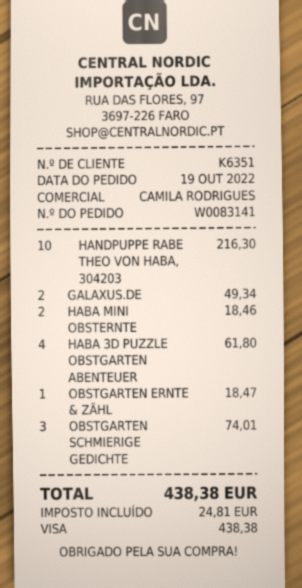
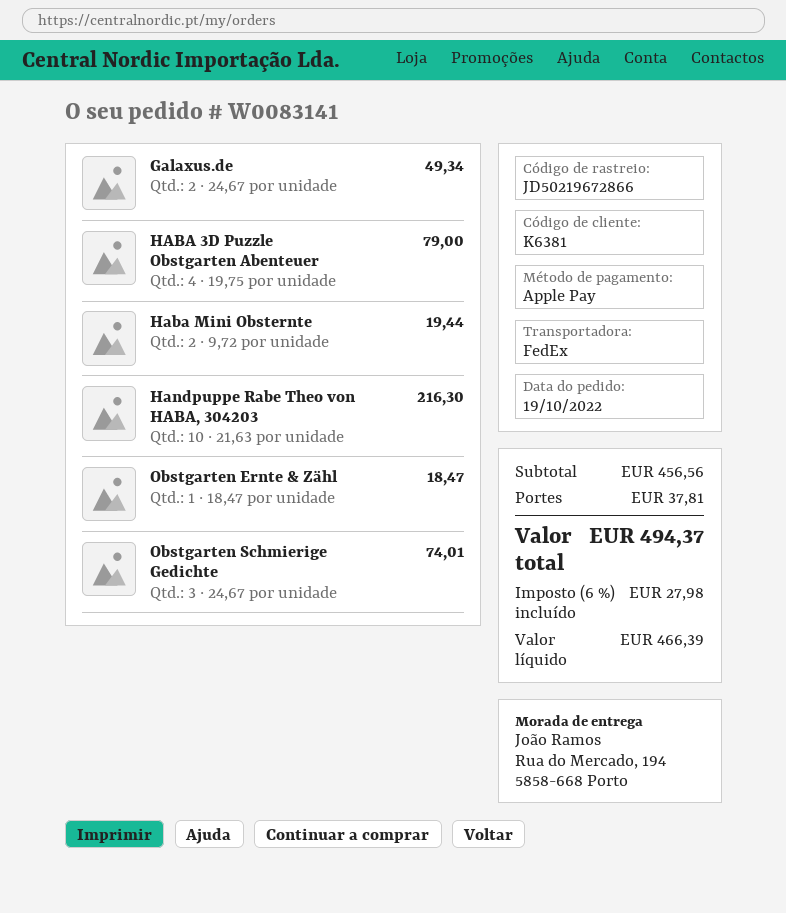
customer number: K6351 -> K6381
payment method: Visa -> Apple Pay
HABA MINI OBSTERNTE: 2 for 18.46 -> 2 for 19.44
HABA 3D PUZZLE OBSTGARTEN ABENTEUER: 4 for 61.80 -> 4 for 79.00
shipping: none -> 37.81
tax: 24.81 -> 27.98
total: 438.38 -> 494.37

